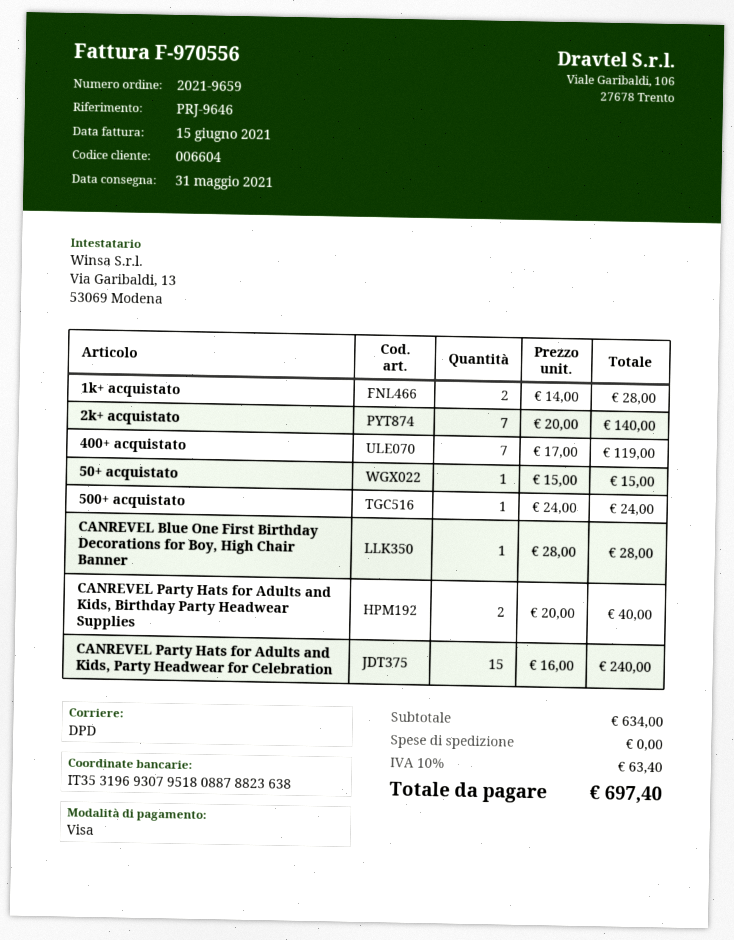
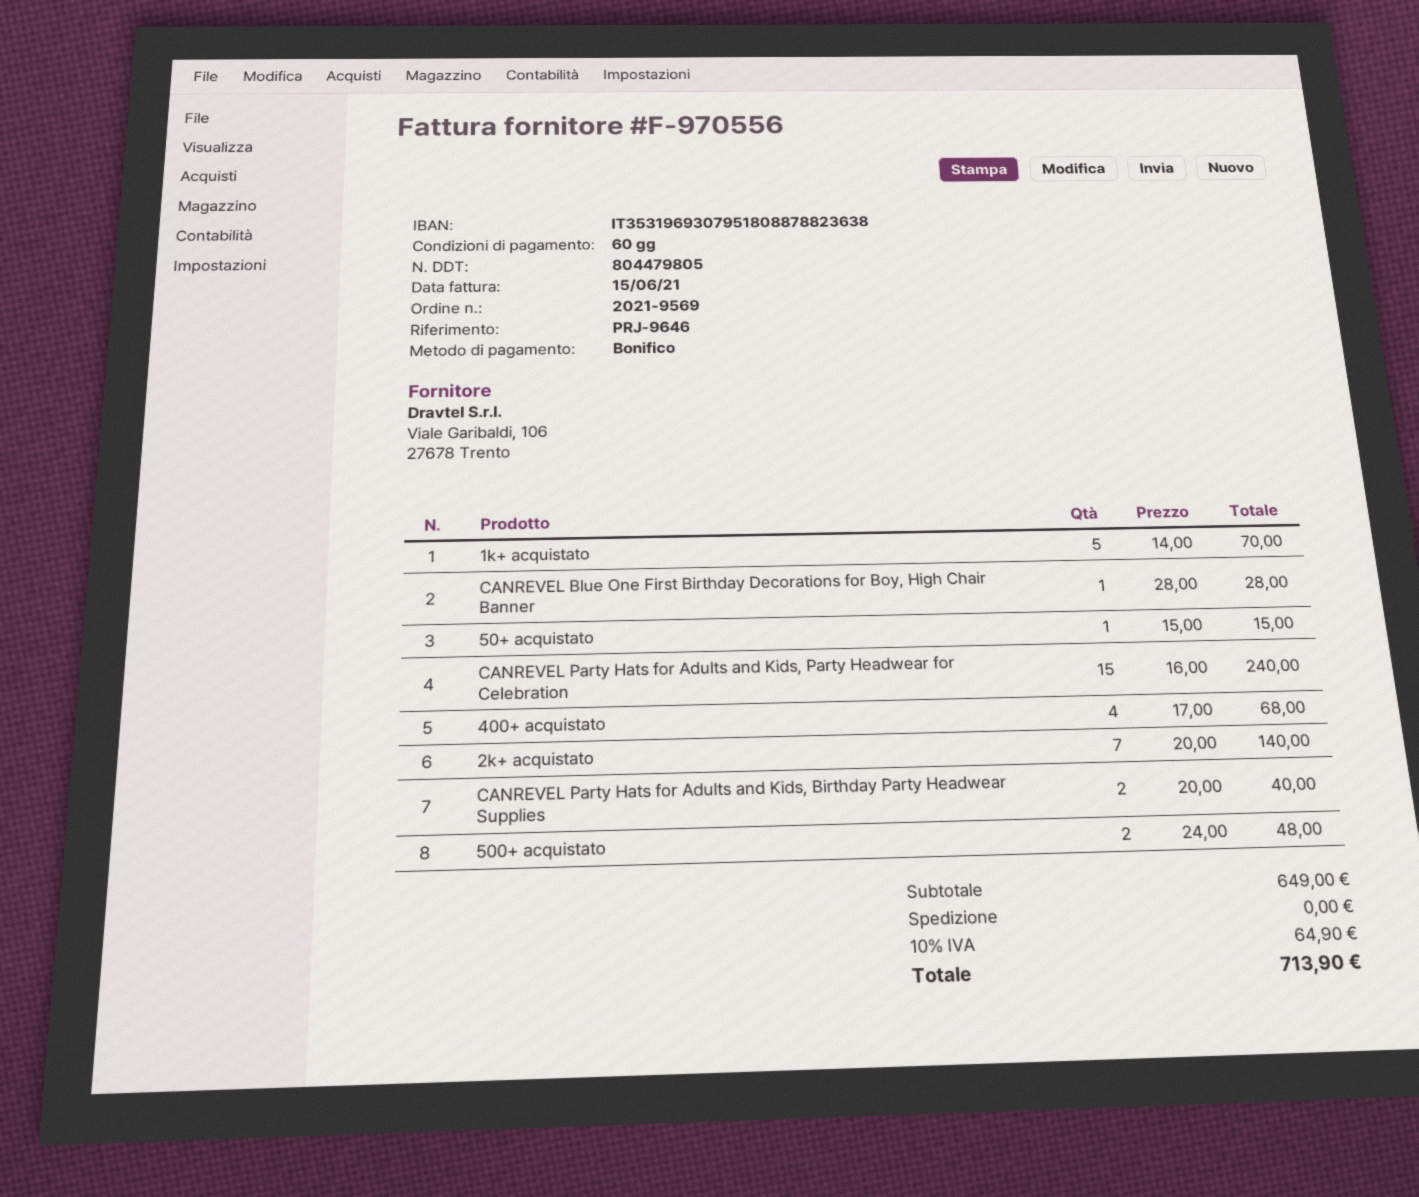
order number: 2021-9659 -> 2021-9569
payment method: Visa -> bank transfer
1k+ acquistato: 2 x 14.00 = 28.00 -> 5 x 14.00 = 70.00
400+ acquistato: 7 x 17.00 = 119.00 -> 4 x 17.00 = 68.00
500+ acquistato: 1 x 24.00 = 24.00 -> 2 x 24.00 = 48.00
subtotal: 634.00 -> 649.00
tax: 10% = 63.40 -> 10% = 64.90
total: 697.40 -> 713.90

